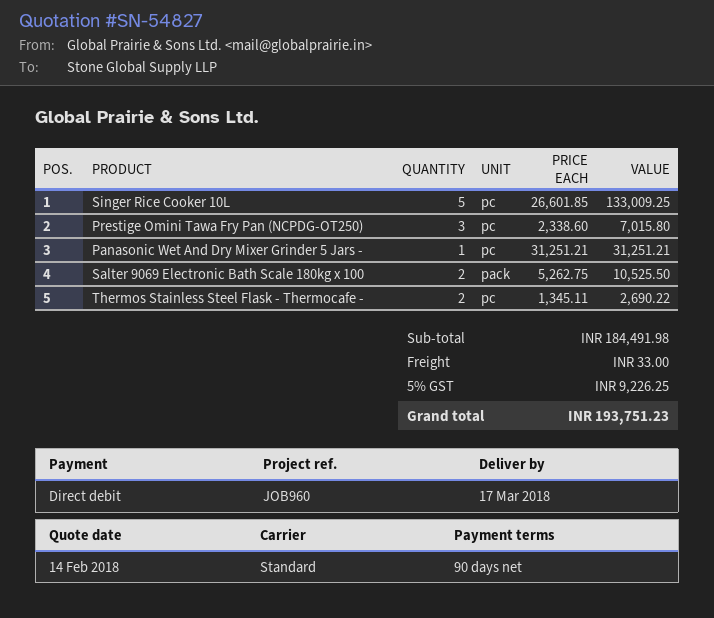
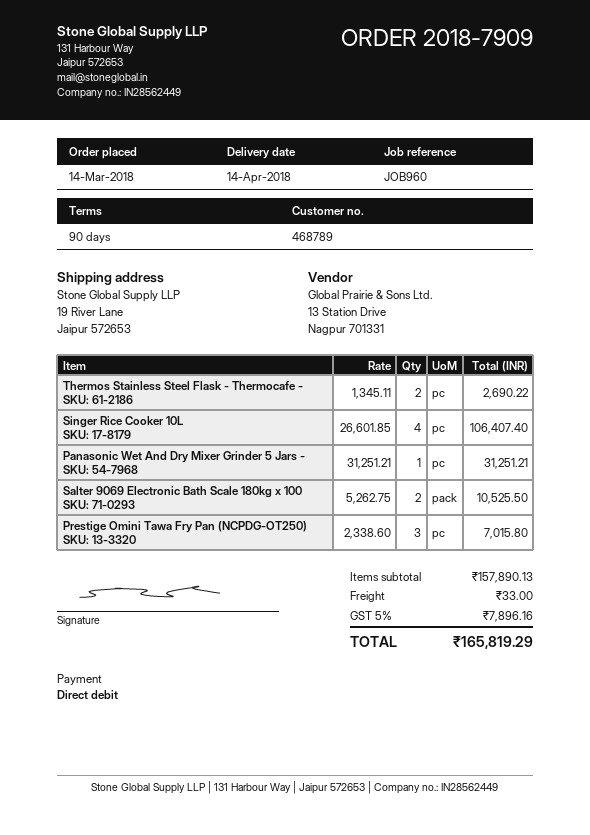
delivery date: 2018-03-17 -> 2018-04-14
Singer Rice Cooker 10L: 5 x 26601.85 = 133009.25 -> 4 x 26601.85 = 106407.40
subtotal: 184491.98 -> 157890.13
tax: 5% = 9226.25 -> 5% = 7896.16
total: 193751.23 -> 165819.29

